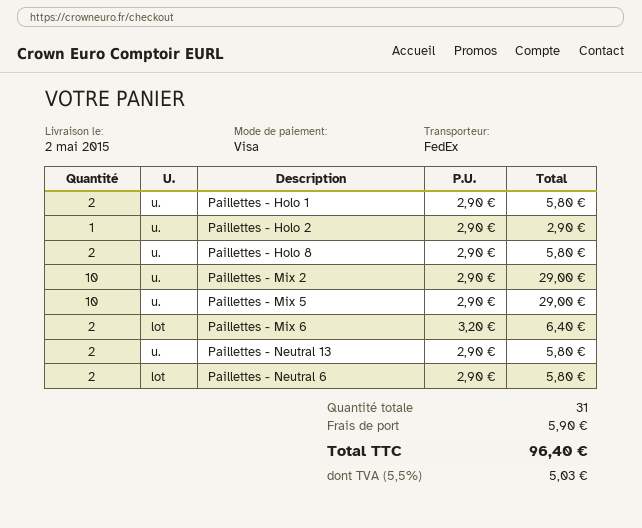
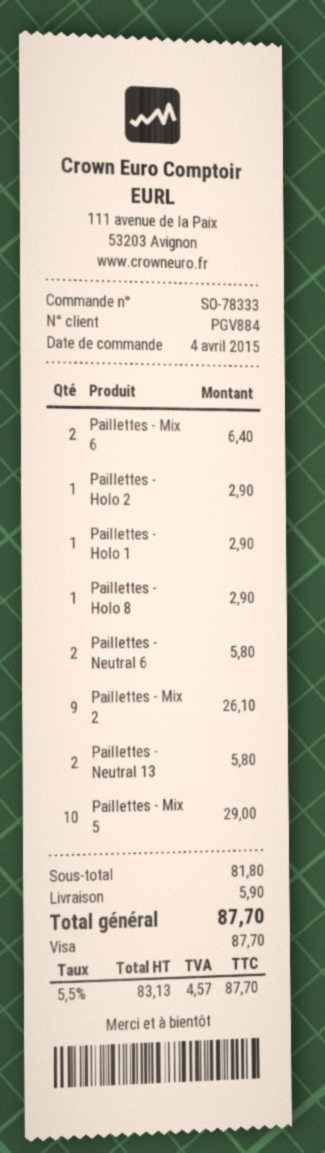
Paillettes - Holo 1: 2 for 5.80 -> 1 for 2.90
Paillettes - Holo 8: 2 for 5.80 -> 1 for 2.90
Paillettes - Mix 2: 10 for 29.00 -> 9 for 26.10
tax: 5.5% = 5.03 -> 5.5% = 4.57
total: 96.40 -> 87.70

